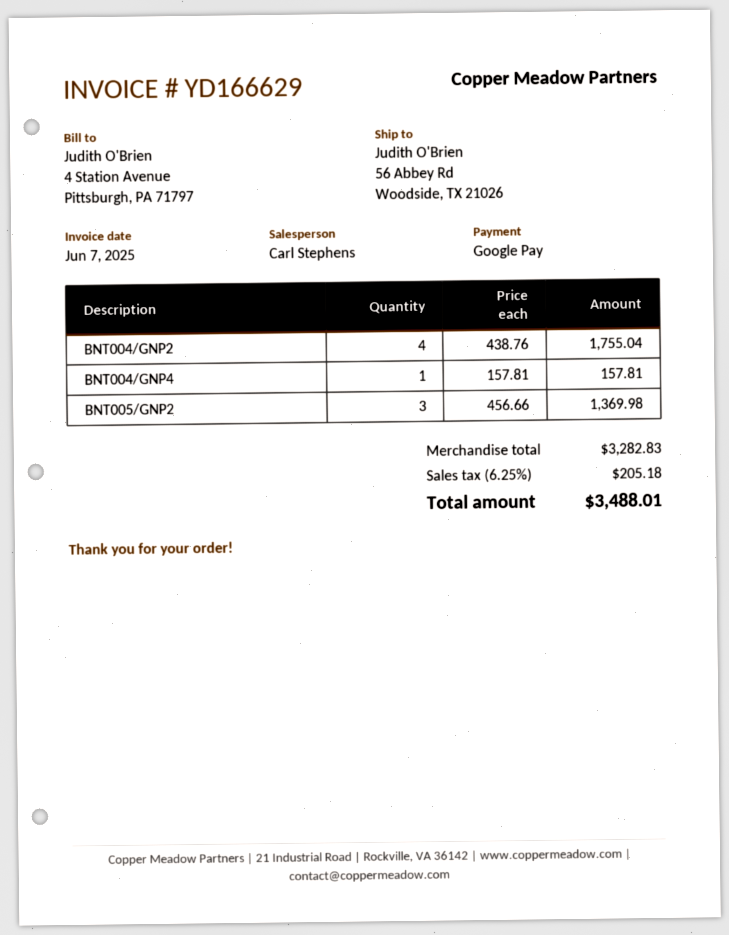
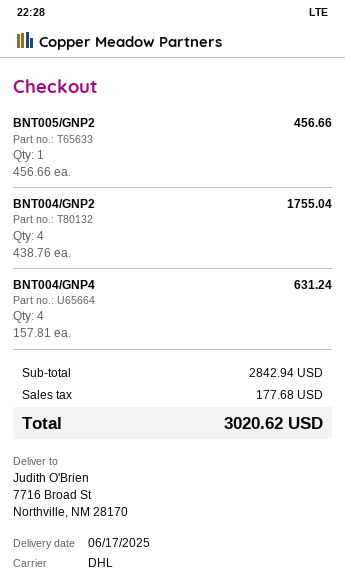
ship to: 56 Abbey Rd, Woodside, TX 21026 -> 7716 Broad St, Northville, NM 28170
BNT004/GNP4: 1 x 157.81 = 157.81 -> 4 x 157.81 = 631.24
BNT005/GNP2: 3 x 456.66 = 1369.98 -> 1 x 456.66 = 456.66
subtotal: 3282.83 -> 2842.94
tax: 205.18 -> 177.68
total: 3488.01 -> 3020.62

